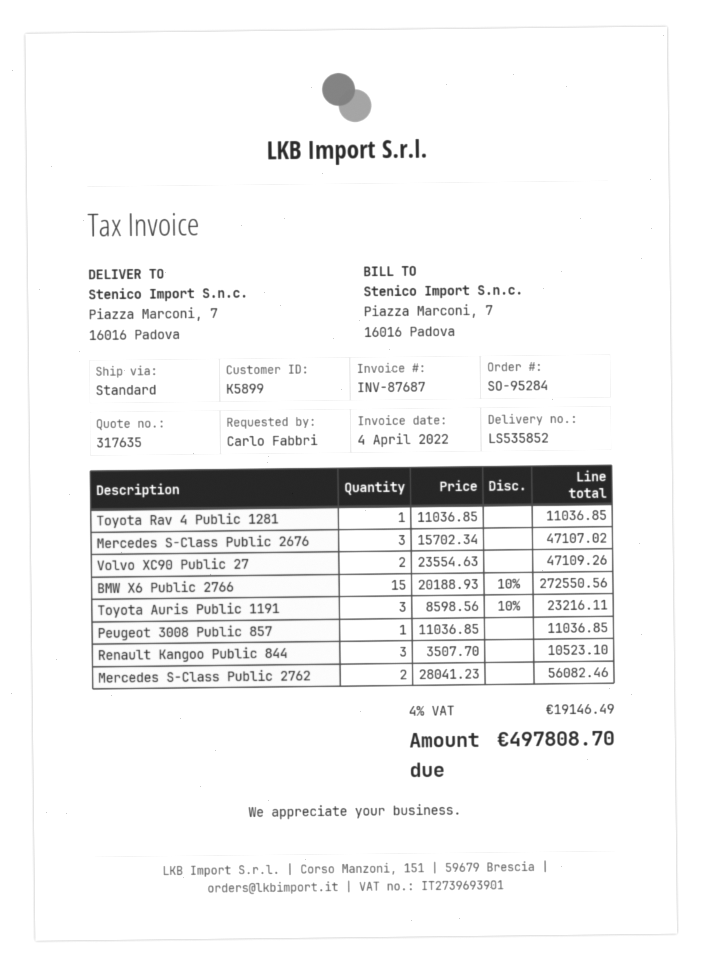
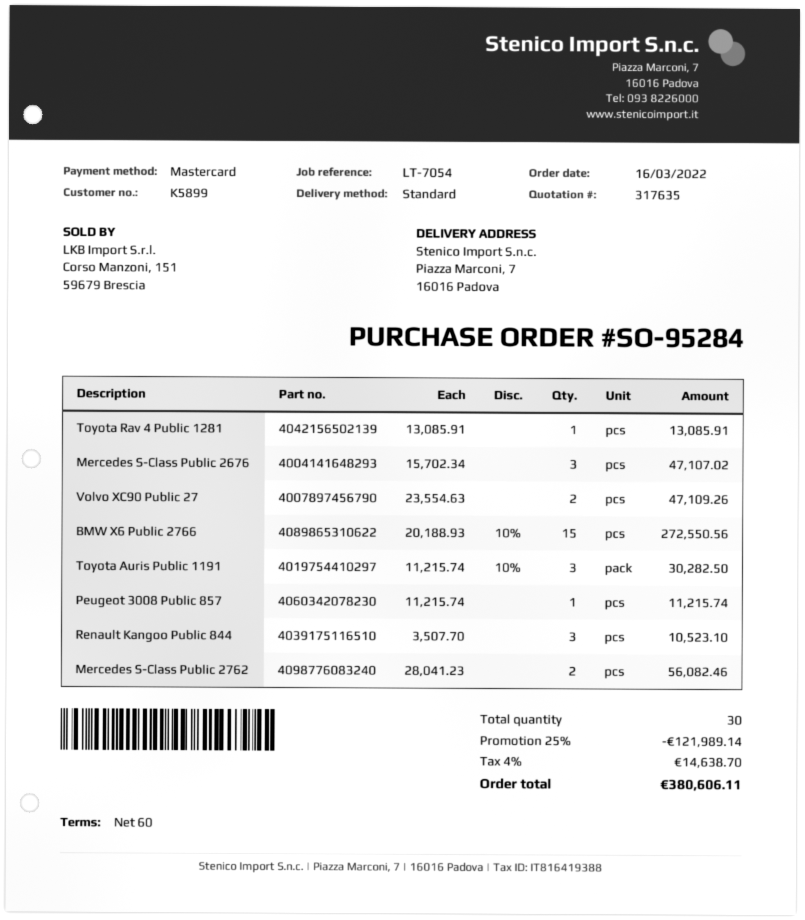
Toyota Rav 4 Public 1281: 1 x 11036.85 = 11036.85 -> 1 x 13085.91 = 13085.91
Toyota Auris Public 1191: 3 x 8598.56 - 10% = 23216.11 -> 3 x 11215.74 - 10% = 30282.50
Peugeot 3008 Public 857: 1 x 11036.85 = 11036.85 -> 1 x 11215.74 = 11215.74
discount: none -> 25% = 121989.14
tax: 4% = 19146.49 -> 4% = 14638.70
total: 497808.70 -> 380606.11

